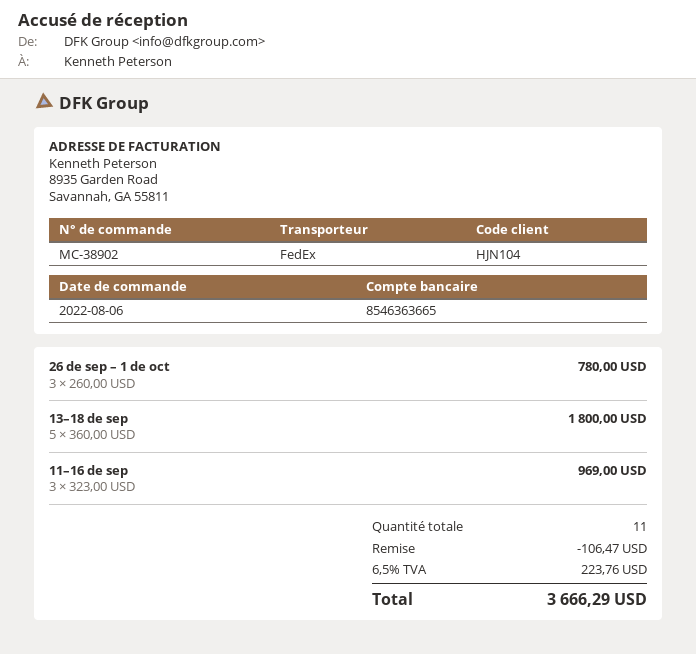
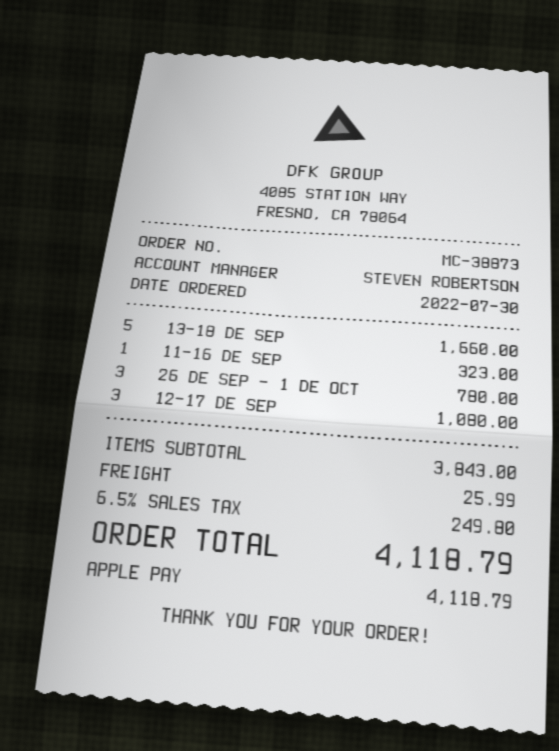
order number: MC-38902 -> MC-38873
order date: 2022-08-06 -> 2022-07-30
13–18 de sep: 5 for 1800.00 -> 5 for 1660.00
11–16 de sep: 3 for 969.00 -> 1 for 323.00
12–17 DE SEP: none -> 3 for 1080.00
discount: 106.47 -> none
shipping: none -> 25.99
tax: 6.5% = 223.76 -> 6.5% = 249.80
total: 3666.29 -> 4118.79

